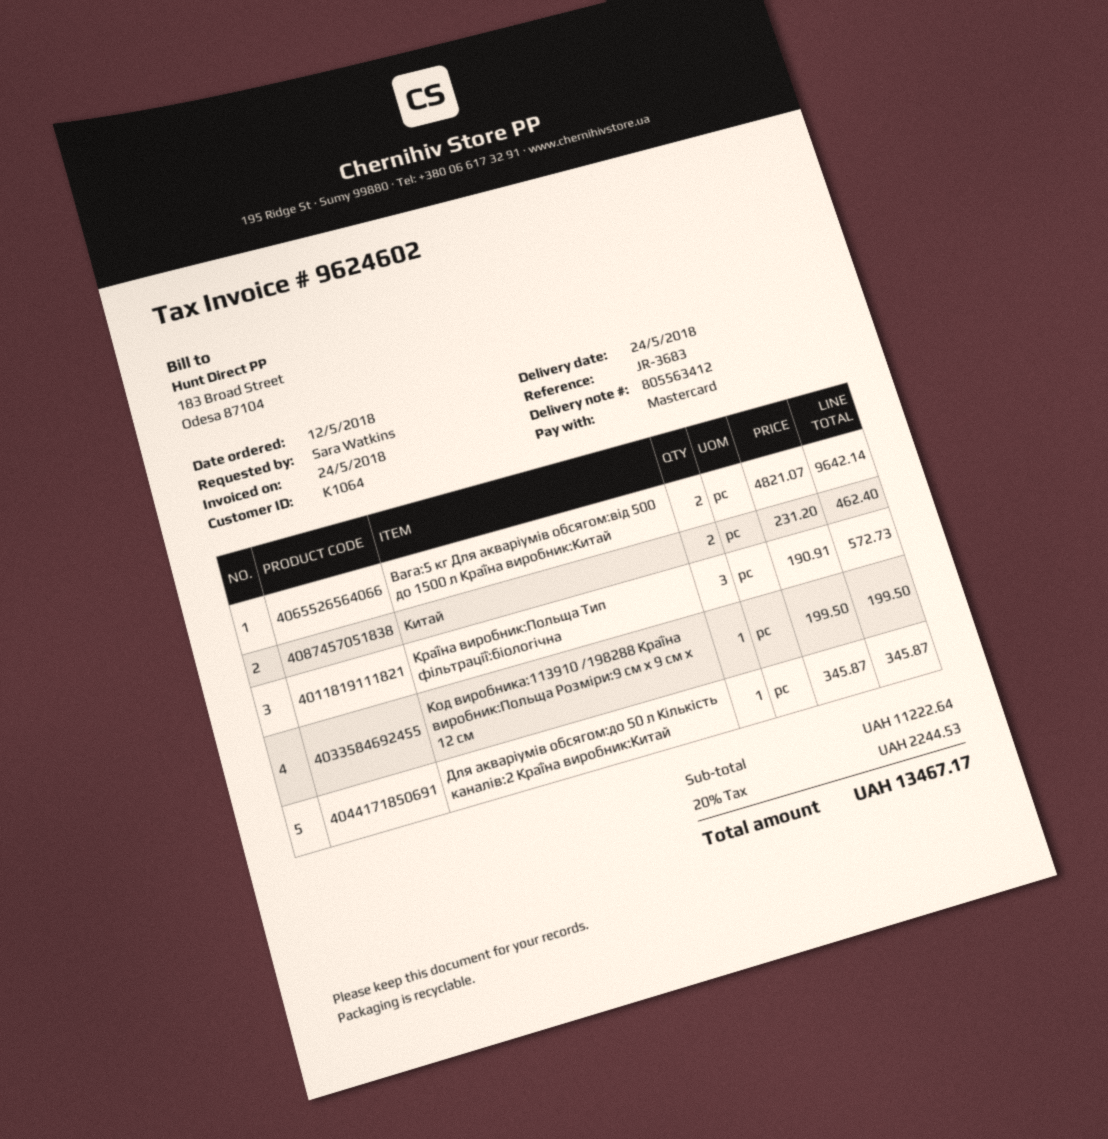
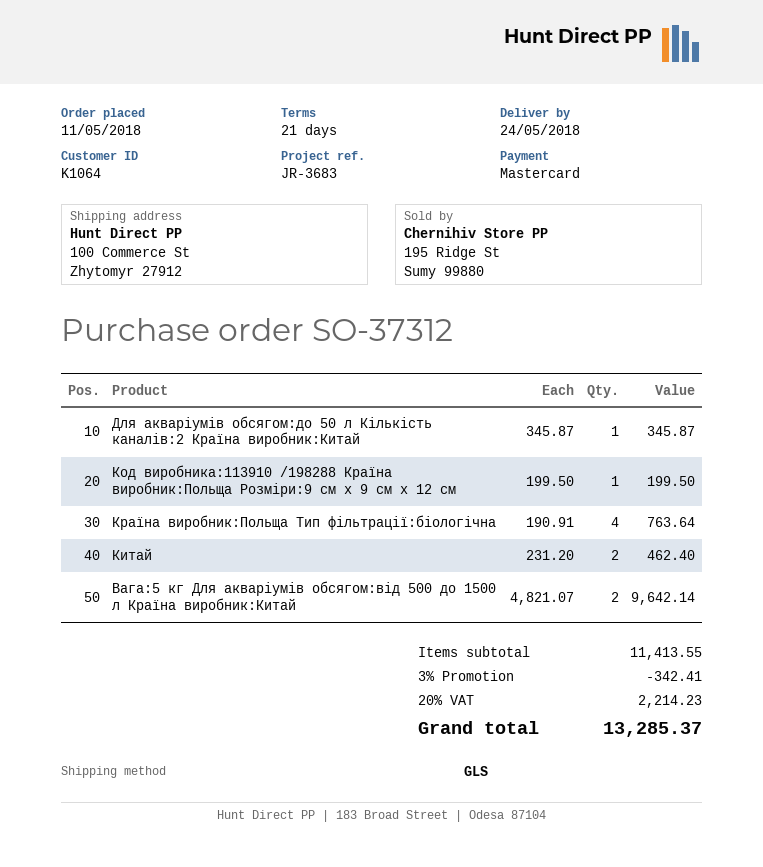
order date: 2018-05-12 -> 2018-05-11
Країна виробник:Польща Тип фільтрації:біологічна: 3 x 190.91 = 572.73 -> 4 x 190.91 = 763.64
subtotal: 11222.64 -> 11413.55
discount: none -> 3% = 342.41
tax: 20% = 2244.53 -> 20% = 2214.23
total: 13467.17 -> 13285.37

